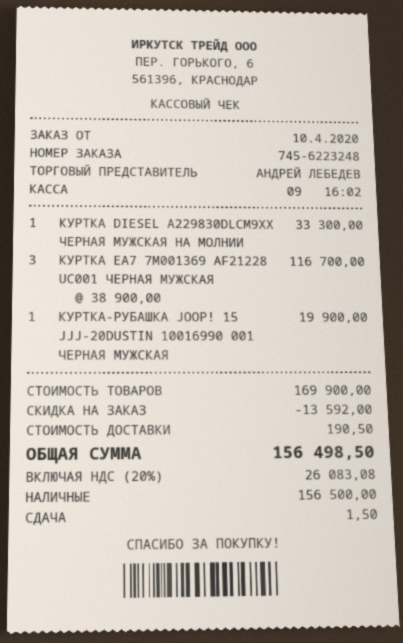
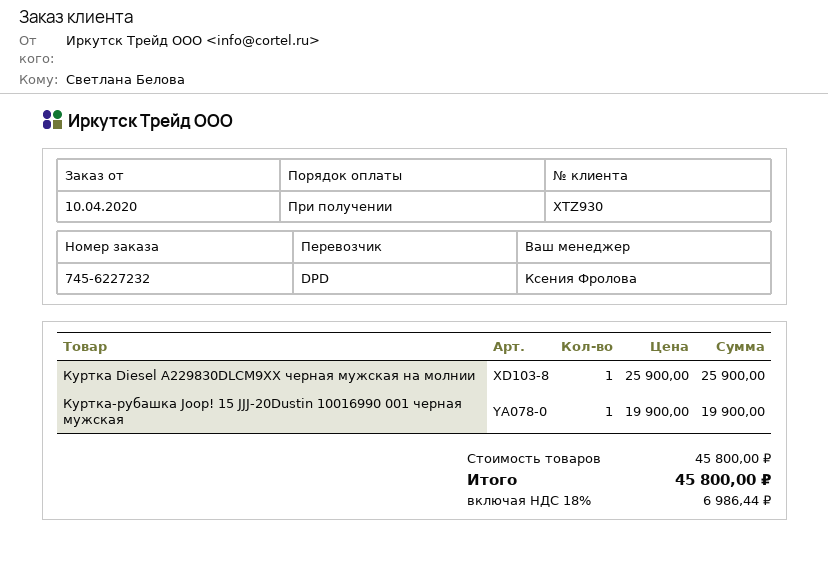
order number: 745-6223248 -> 745-6227232
sales rep: АНДРЕЙ ЛЕБЕДЕВ -> Ксения Фролова
КУРТКА DIESEL A229830DLCM9XX ЧЕРНАЯ МУЖСКАЯ НА МОЛНИИ: 1 x 33300.00 = 33300.00 -> 1 x 25900.00 = 25900.00
КУРТКА EA7 7M001369 AF21228 UC001 ЧЕРНАЯ МУЖСКАЯ: 3 x 38900.00 = 116700.00 -> none
subtotal: 169900.00 -> 45800.00
discount: 13592.00 -> none
shipping: 190.50 -> none
tax: 20% = 26083.08 -> 18% = 6986.44
total: 156498.50 -> 45800.00

